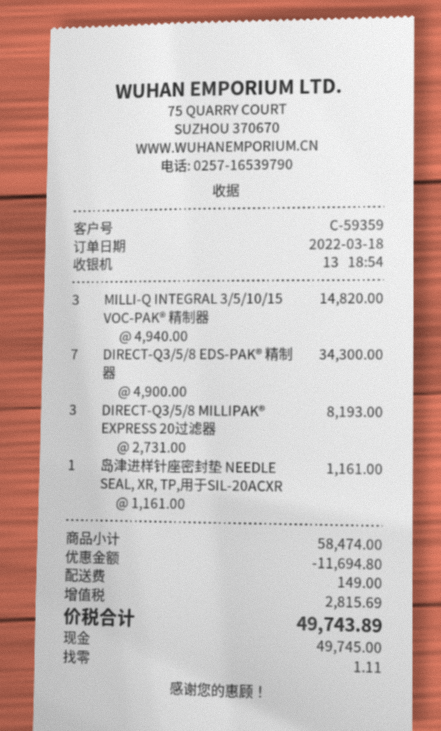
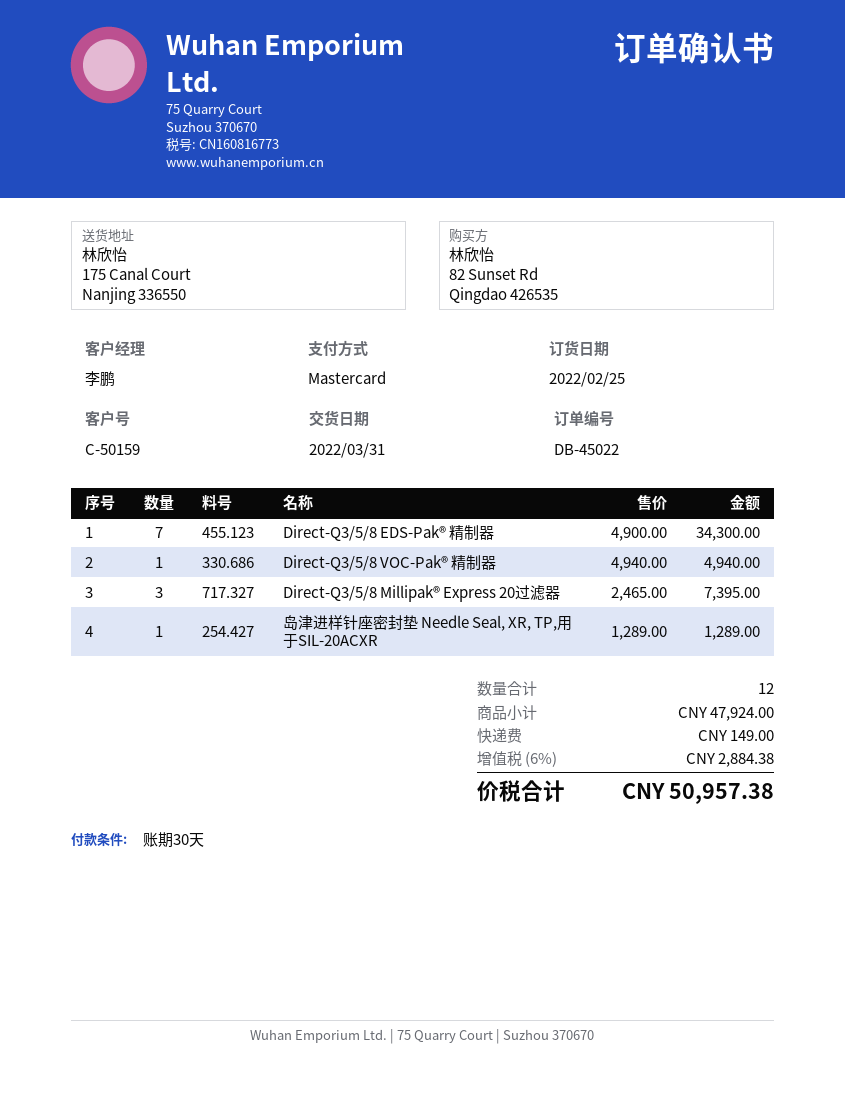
order date: 2022-03-18 -> 2022-02-25
customer number: C-59359 -> C-50159
payment method: cash -> Mastercard
MILLI-Q INTEGRAL 3/5/10/15 VOC-PAK® 精制器: 3 x 4940.00 = 14820.00 -> none
DIRECT-Q3/5/8 MILLIPAK® EXPRESS 20过滤器: 3 x 2731.00 = 8193.00 -> 3 x 2465.00 = 7395.00
岛津进样针座密封垫 NEEDLE SEAL, XR, TP,用于SIL-20ACXR: 1 x 1161.00 = 1161.00 -> 1 x 1289.00 = 1289.00
Direct-Q3/5/8 VOC-Pak® 精制器: none -> 1 x 4940.00 = 4940.00
subtotal: 58474.00 -> 47924.00
discount: 11694.80 -> none
tax: 2815.69 -> 2884.38
total: 49743.89 -> 50957.38

